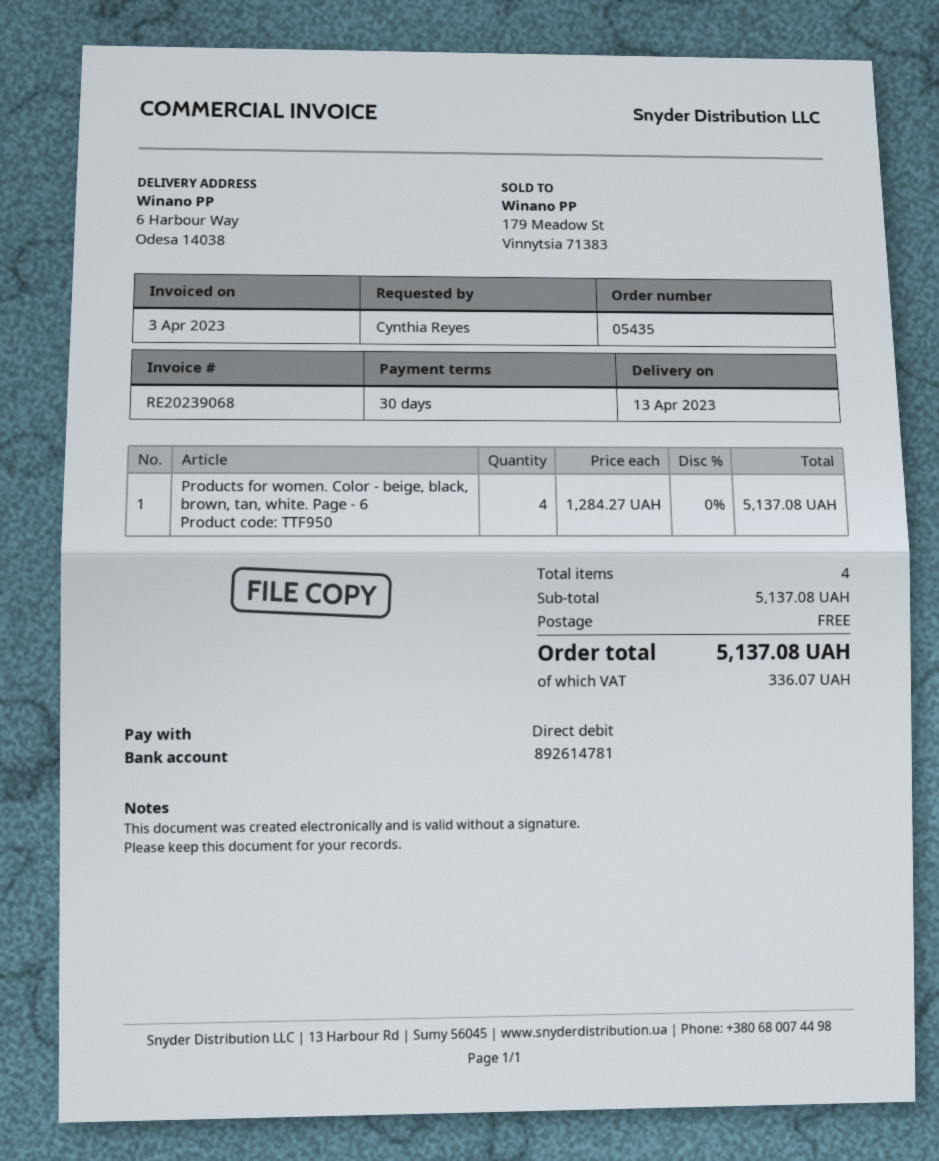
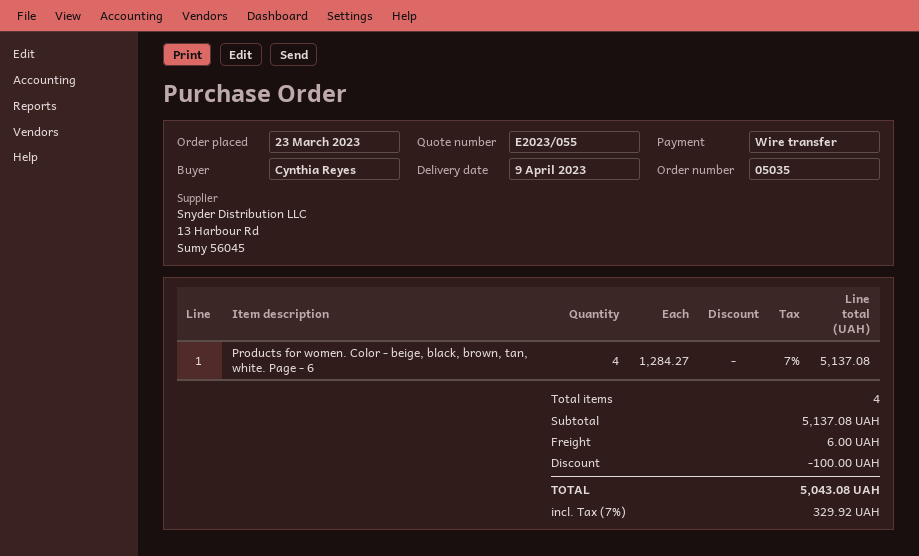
order number: 05435 -> 05035
delivery date: 2023-04-13 -> 2023-04-09
payment method: direct debit -> bank transfer
discount: none -> 100.00
shipping: 0.00 -> 6.00
tax: 336.07 -> 329.92
total: 5137.08 -> 5043.08

